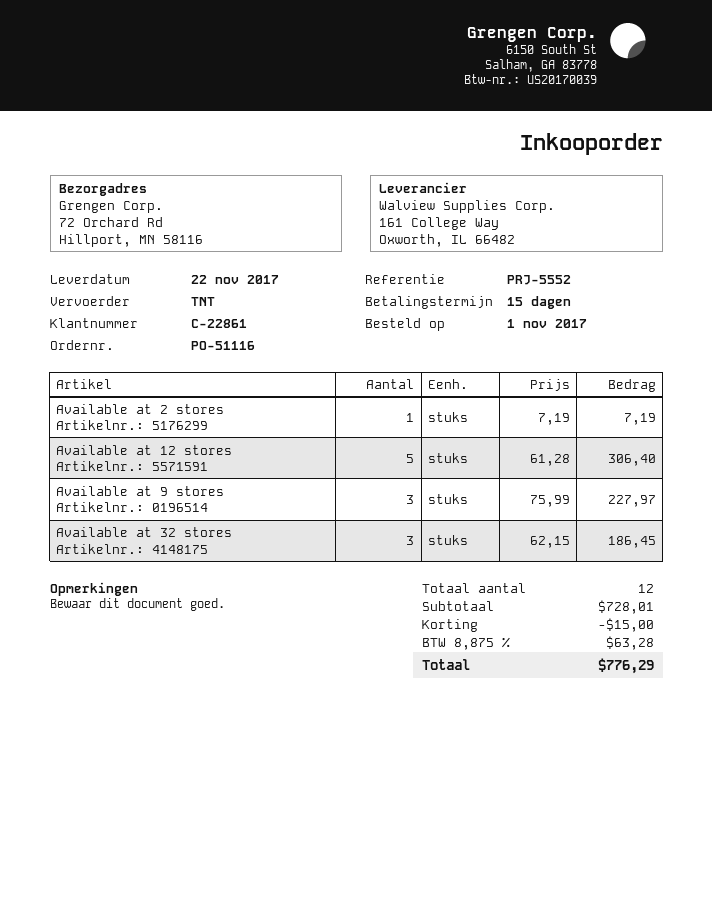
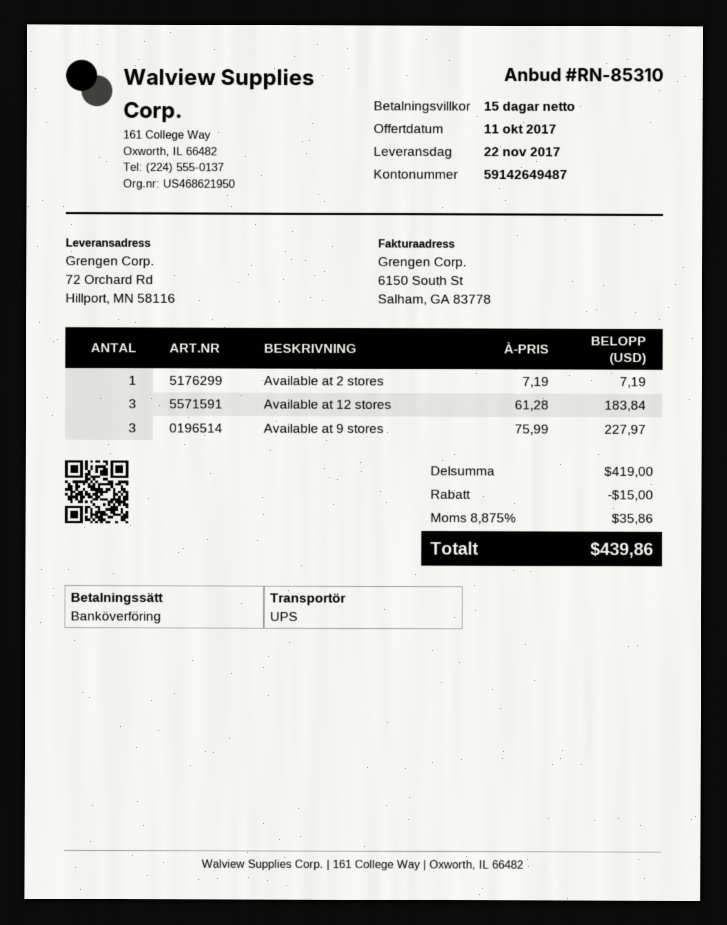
shipping method: TNT -> UPS
Available at 12 stores: 5 x 61.28 = 306.40 -> 3 x 61.28 = 183.84
Available at 32 stores: 3 x 62.15 = 186.45 -> none
subtotal: 728.01 -> 419.00
tax: 8.875% = 63.28 -> 8.875% = 35.86
total: 776.29 -> 439.86

